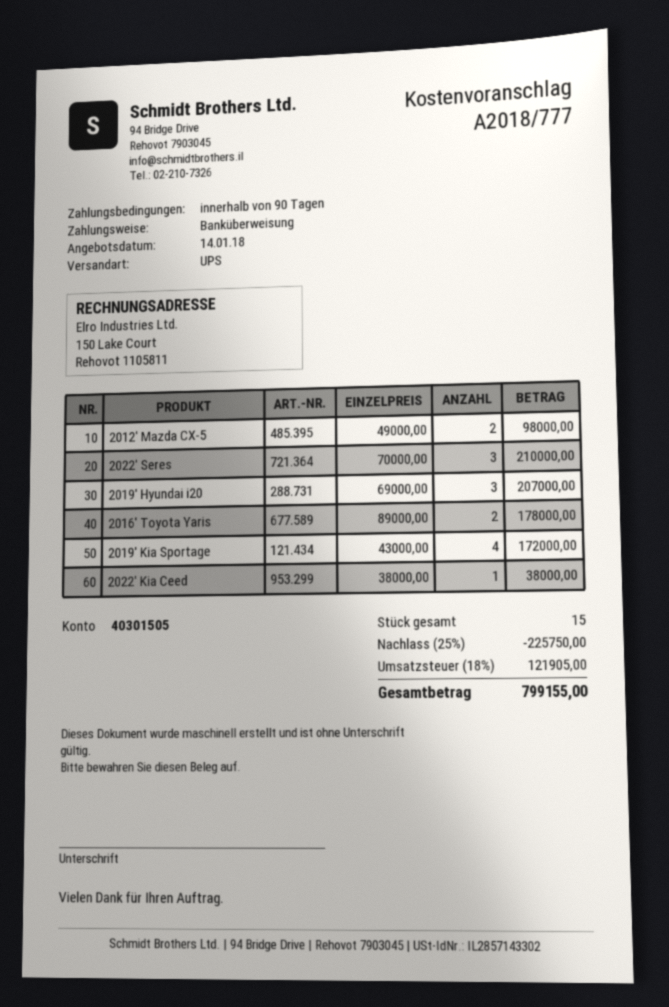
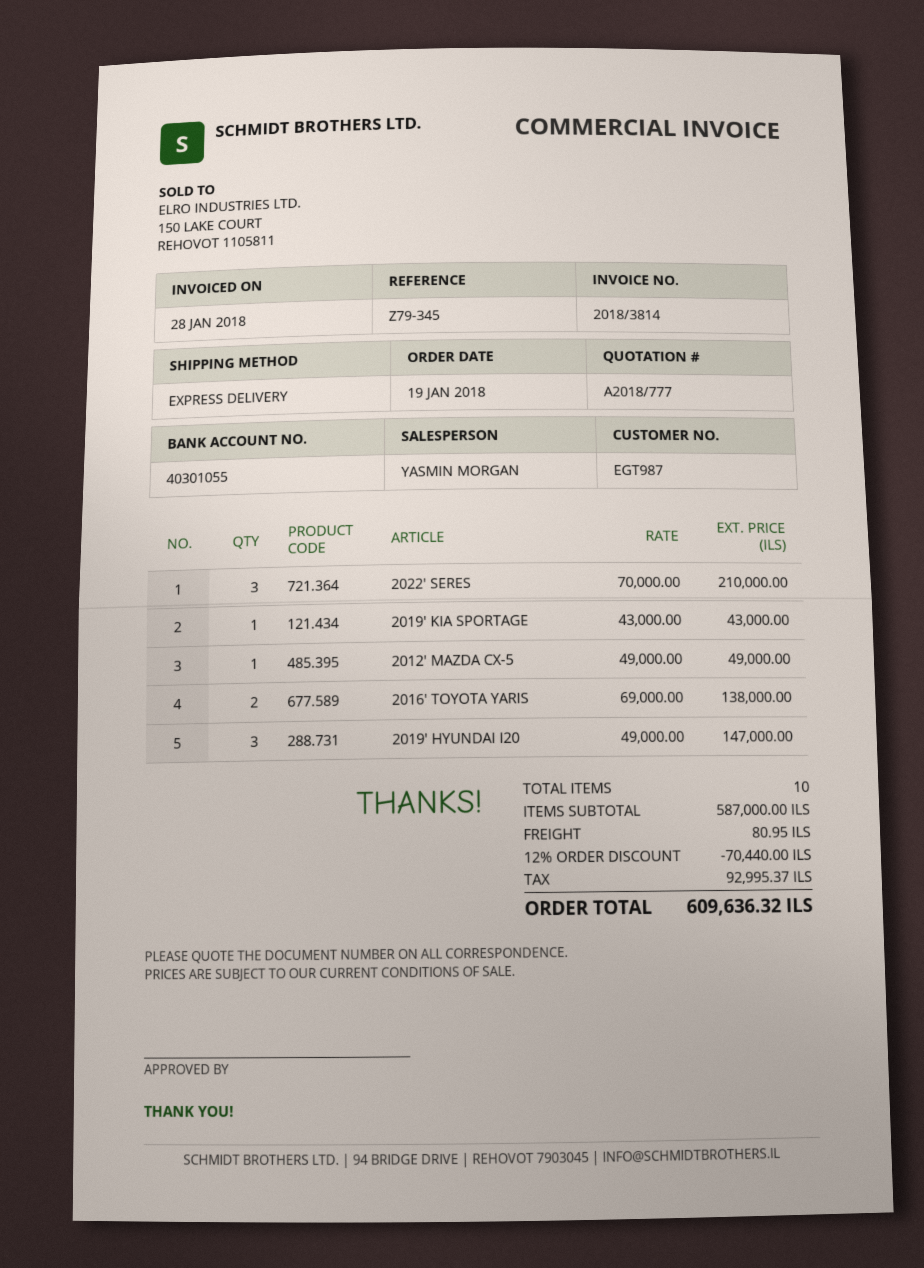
bank account: 40301505 -> 40301055
shipping method: UPS -> express
2012' Mazda CX-5: 2 x 49000.00 = 98000.00 -> 1 x 49000.00 = 49000.00
2019' Hyundai i20: 3 x 69000.00 = 207000.00 -> 3 x 49000.00 = 147000.00
2016' Toyota Yaris: 2 x 89000.00 = 178000.00 -> 2 x 69000.00 = 138000.00
2019' Kia Sportage: 4 x 43000.00 = 172000.00 -> 1 x 43000.00 = 43000.00
2022' Kia Ceed: 1 x 38000.00 = 38000.00 -> none
total quantity: 15 -> 10
discount: 25% = 225750.00 -> 12% = 70440.00
shipping: none -> 80.95
tax: 121905.00 -> 92995.37
total: 799155.00 -> 609636.32

